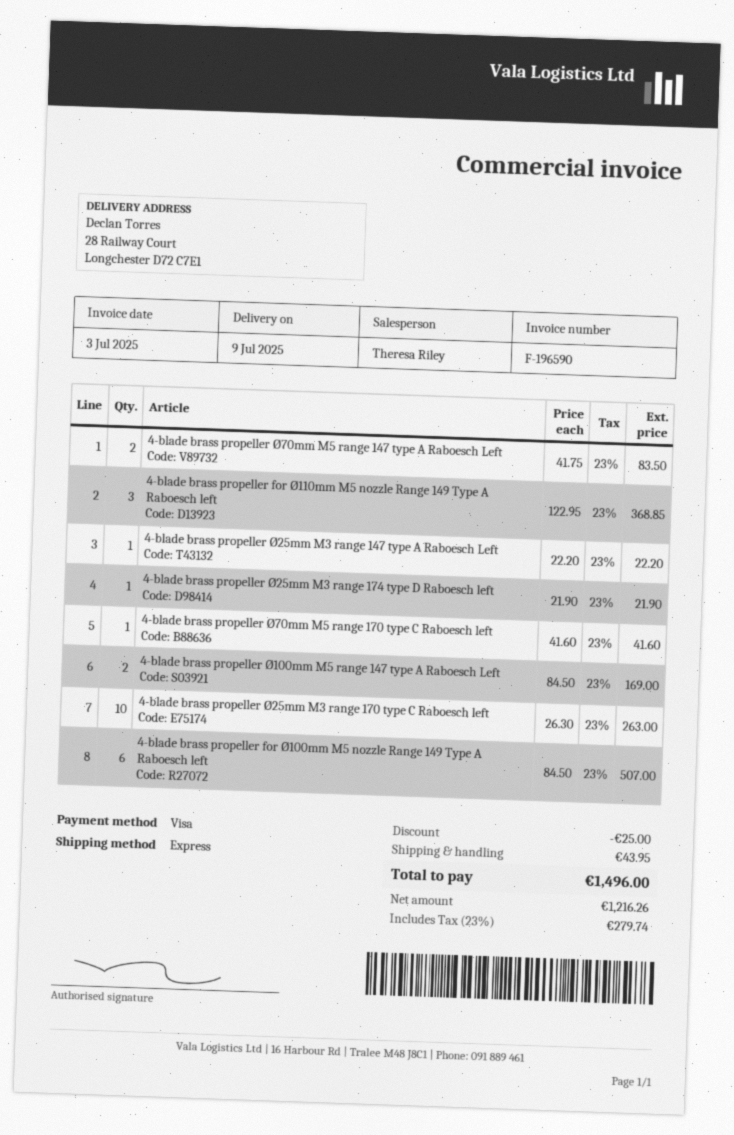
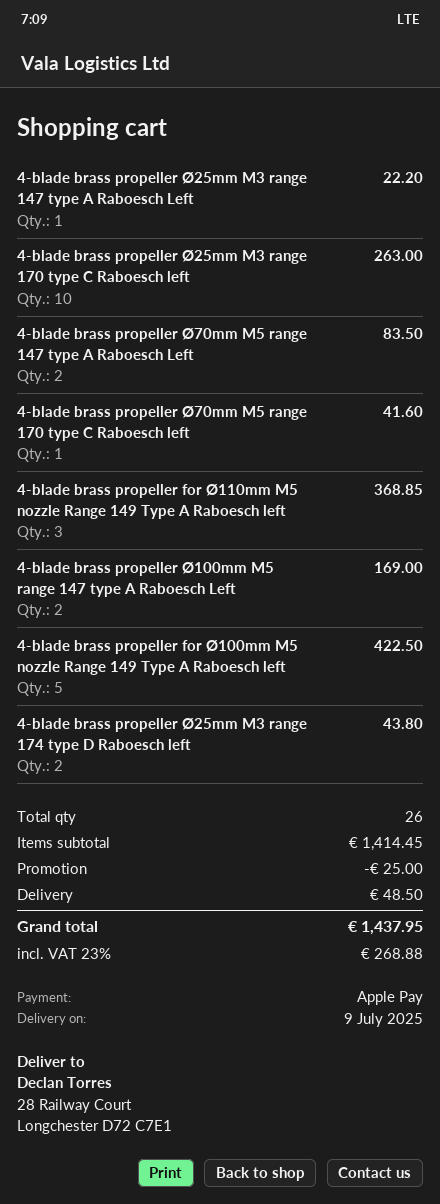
payment method: Visa -> Apple Pay
4-blade brass propeller Ø25mm M3 range 174 type D Raboesch left: 1 for 21.90 -> 2 for 43.80
4-blade brass propeller for Ø100mm M5 nozzle Range 149 Type A Raboesch left: 6 for 507.00 -> 5 for 422.50
shipping: 43.95 -> 48.50
tax: 23% = 279.74 -> 23% = 268.88
total: 1496.00 -> 1437.95

